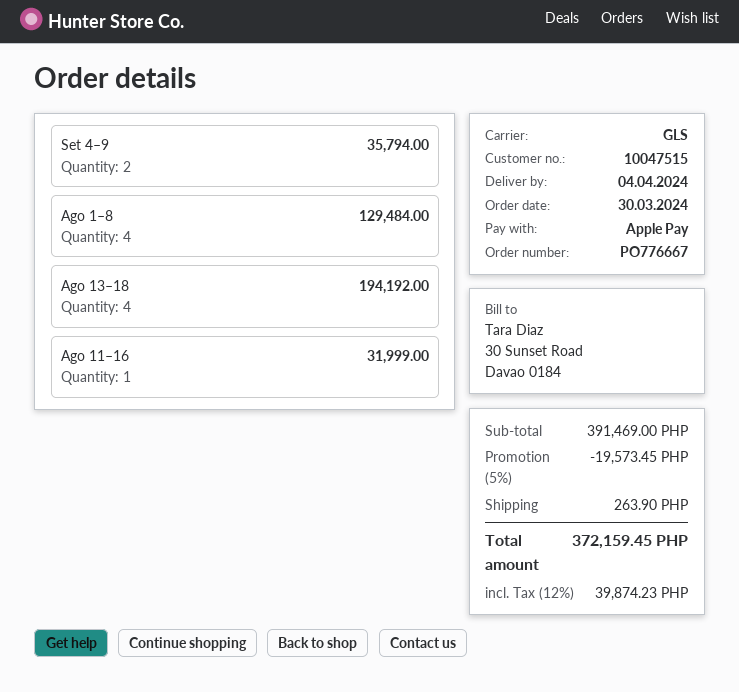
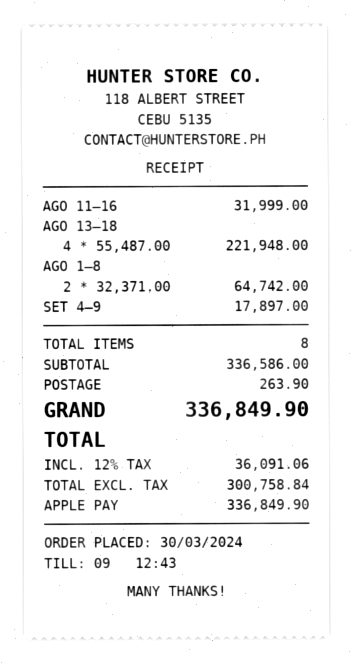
Set 4–9: 2 for 35794.00 -> 1 for 17897.00
Ago 1–8: 4 for 129484.00 -> 2 for 64742.00
Ago 13–18: 4 for 194192.00 -> 4 for 221948.00
subtotal: 391469.00 -> 336586.00
discount: 5% = 19573.45 -> none
tax: 12% = 39874.23 -> 12% = 36091.06
total: 372159.45 -> 336849.90

